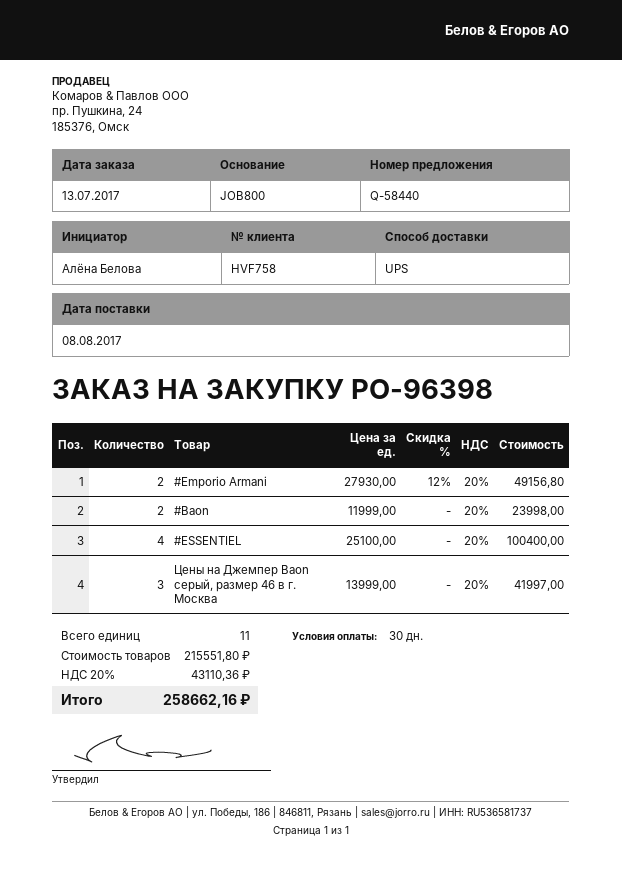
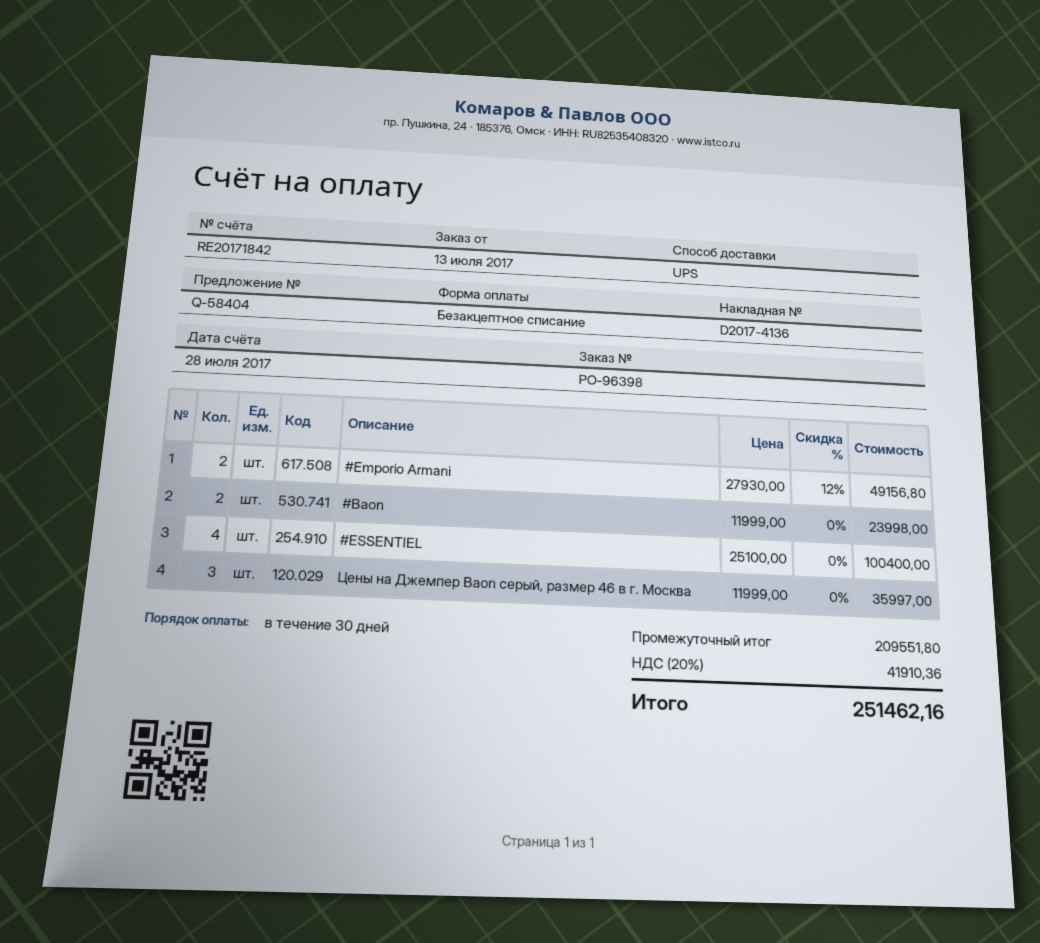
quote number: Q-58440 -> Q-58404
Цены на Джемпер Baon серый, размер 46 в г. Москва: 3 x 13999.00 = 41997.00 -> 3 x 11999.00 = 35997.00
subtotal: 215551.80 -> 209551.80
tax: 20% = 43110.36 -> 20% = 41910.36
total: 258662.16 -> 251462.16

